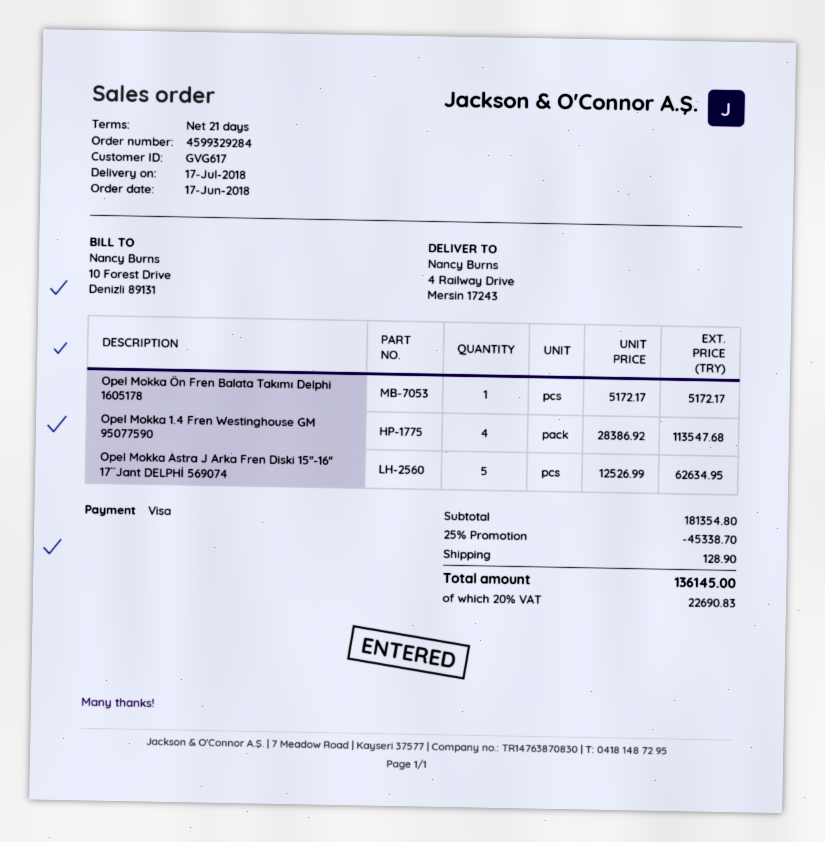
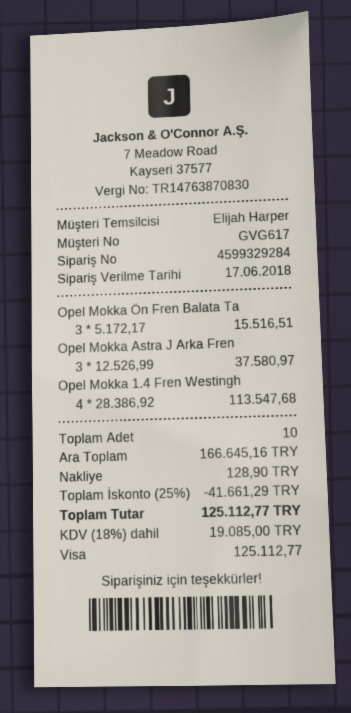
Opel Mokka Ön Fren Balata Takımı Delphi 1605178: 1 x 5172.17 = 5172.17 -> 3 x 5172.17 = 15516.51
Opel Mokka Astra J Arka Fren Diski 15''-16'' 17``Jant DELPHİ 569074: 5 x 12526.99 = 62634.95 -> 3 x 12526.99 = 37580.97
subtotal: 181354.80 -> 166645.16
discount: 25% = 45338.70 -> 25% = 41661.29
tax: 20% = 22690.83 -> 18% = 19085.00
total: 136145.00 -> 125112.77

